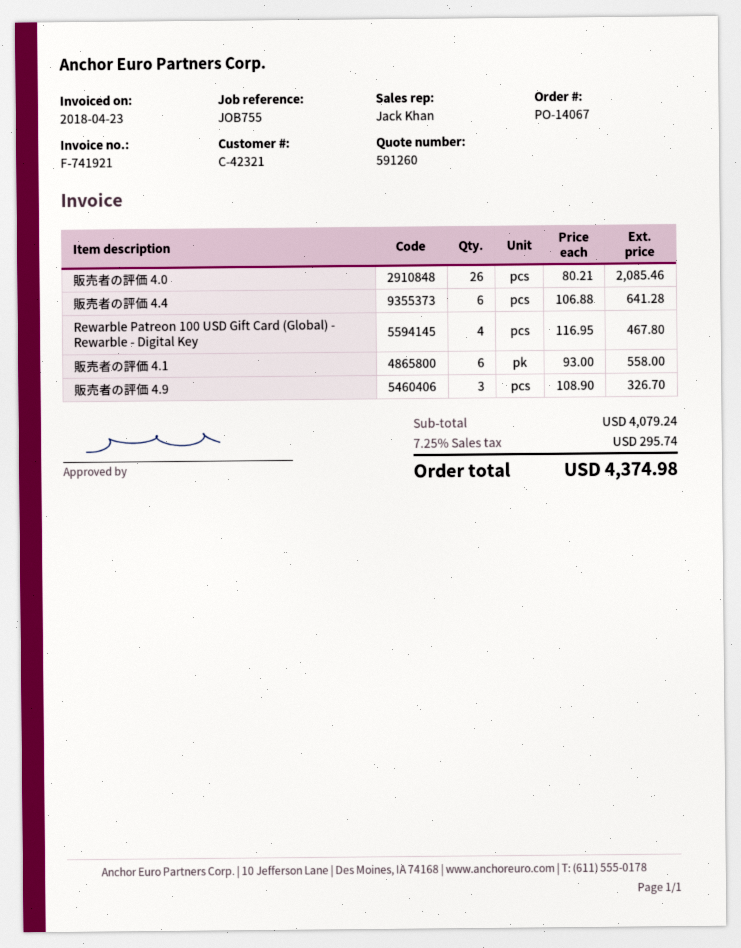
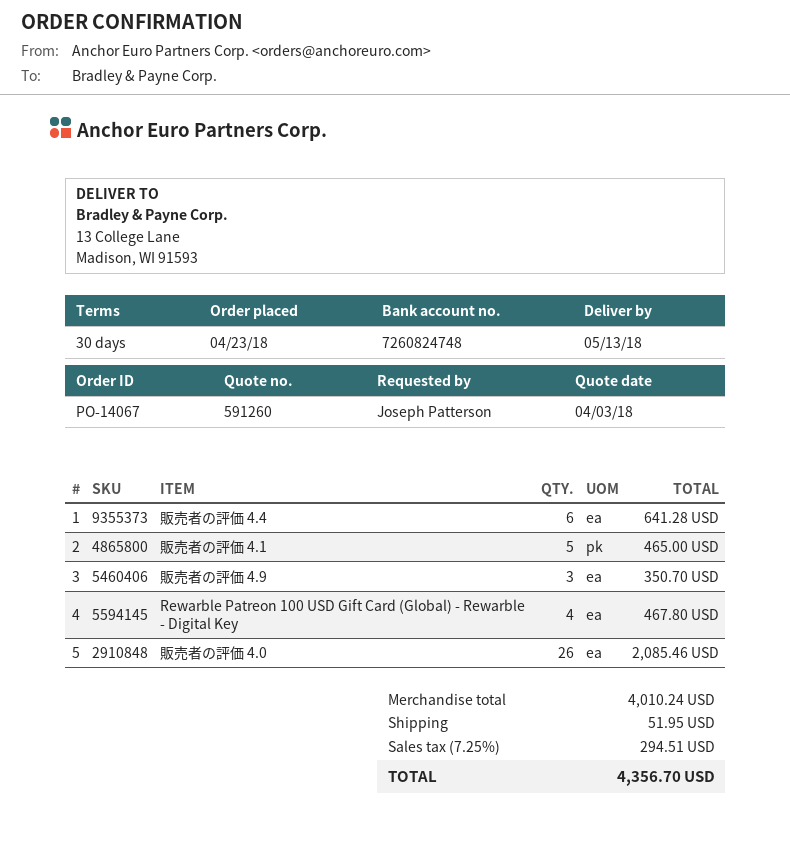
販売者の評価 4.1: 6 for 558.00 -> 5 for 465.00
販売者の評価 4.9: 3 for 326.70 -> 3 for 350.70
subtotal: 4079.24 -> 4010.24
shipping: none -> 51.95
tax: 7.25% = 295.74 -> 7.25% = 294.51
total: 4374.98 -> 4356.70

